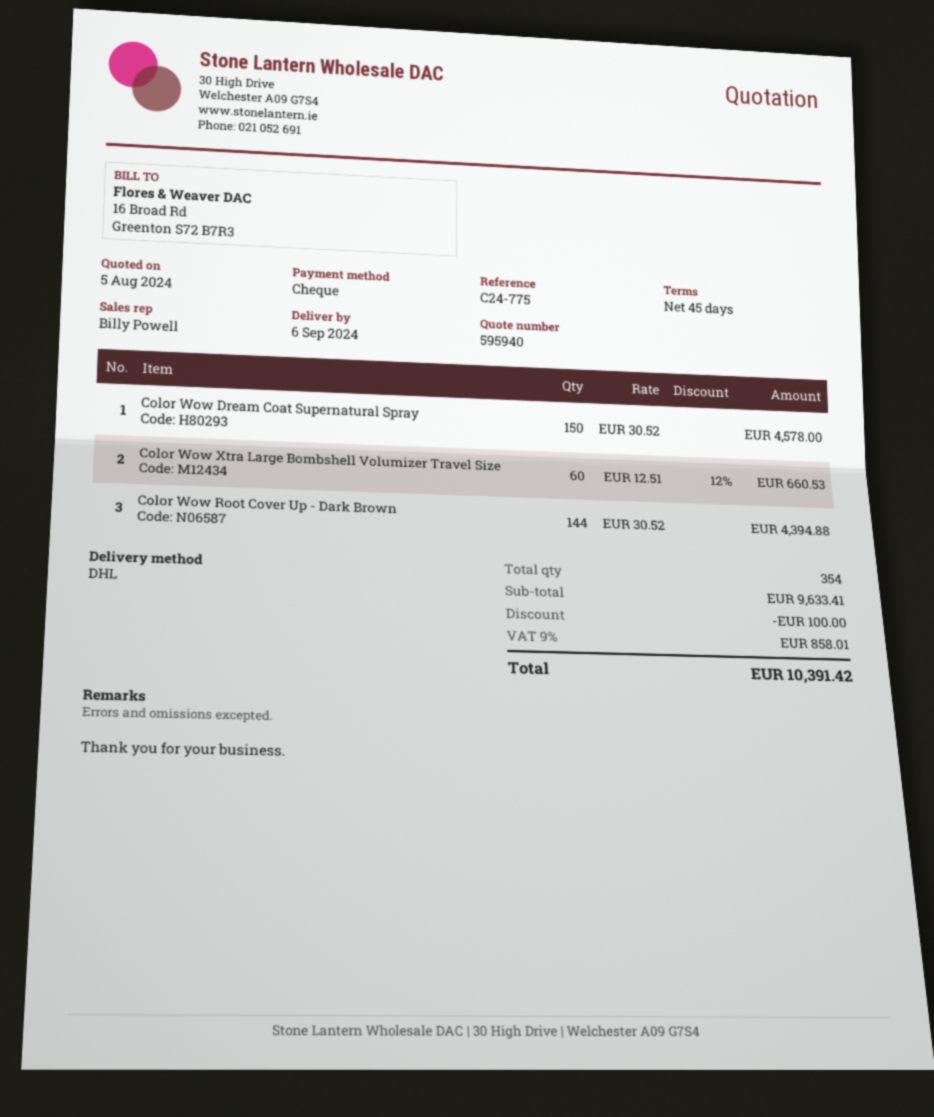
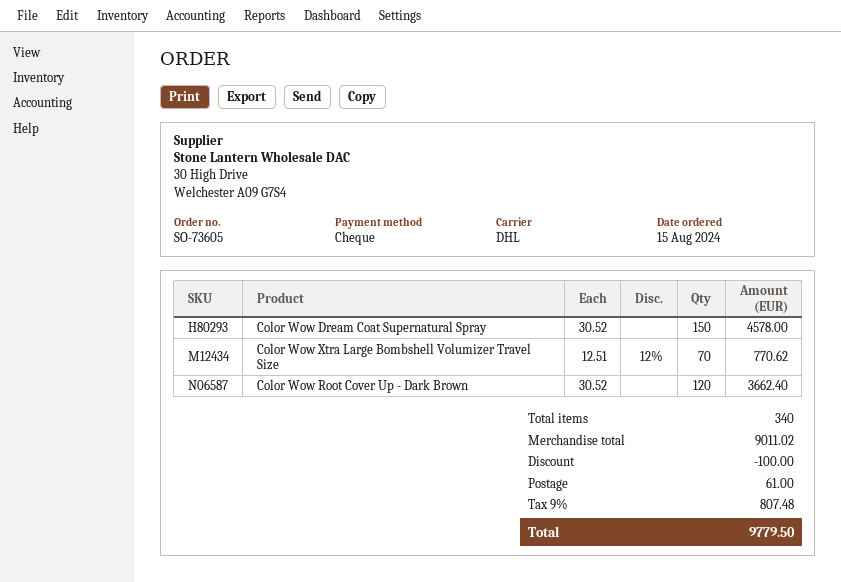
Color Wow Xtra Large Bombshell Volumizer Travel Size: 60 x 12.51 - 12% = 660.53 -> 70 x 12.51 - 12% = 770.62
Color Wow Root Cover Up - Dark Brown: 144 x 30.52 = 4394.88 -> 120 x 30.52 = 3662.40
total quantity: 354 -> 340
subtotal: 9633.41 -> 9011.02
shipping: none -> 61.00
tax: 9% = 858.01 -> 9% = 807.48
total: 10391.42 -> 9779.50

